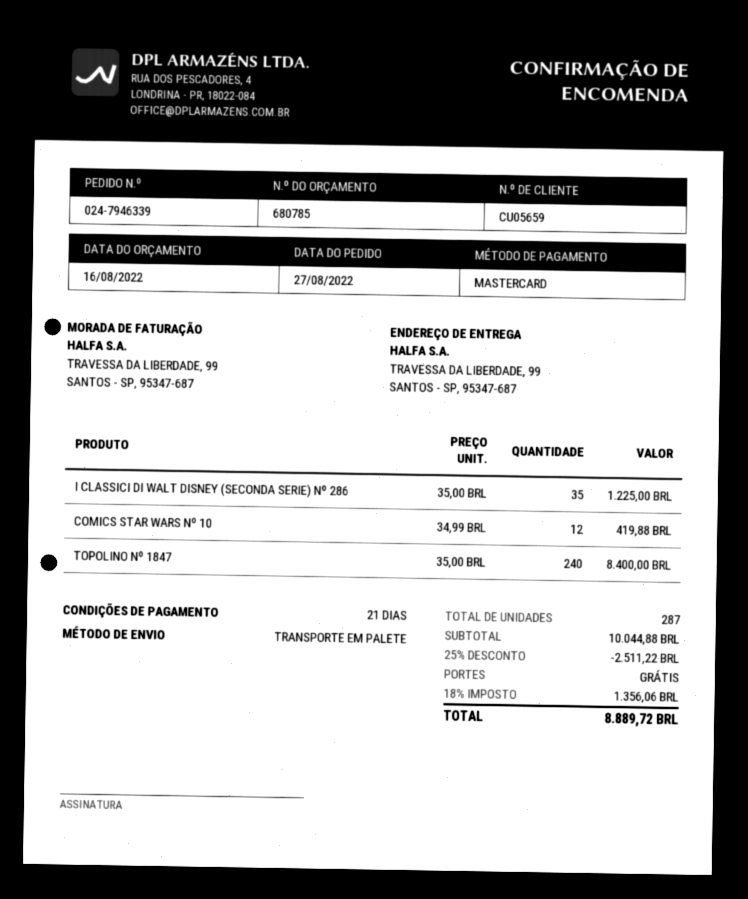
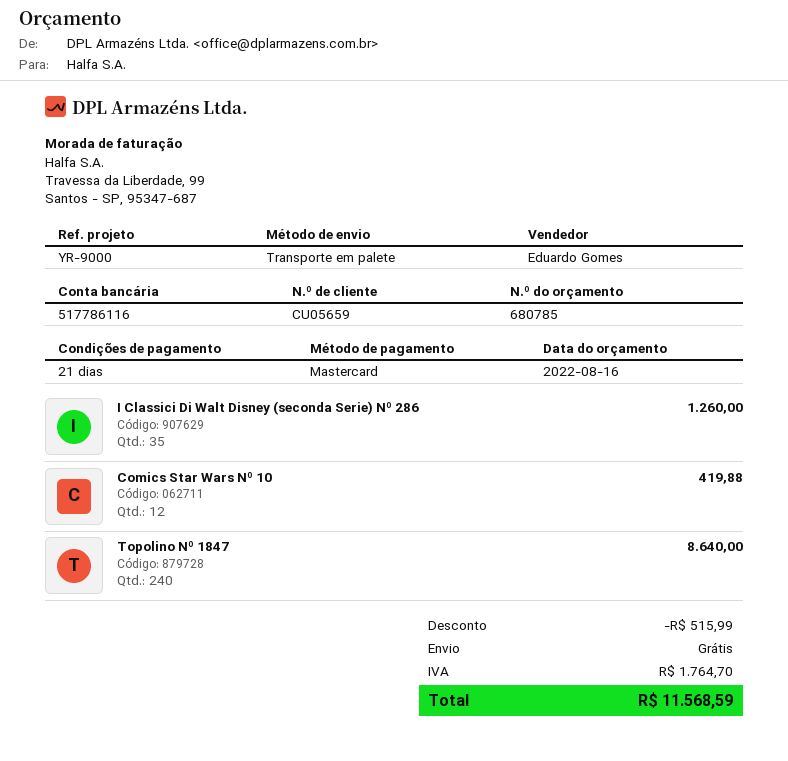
I CLASSICI DI WALT DISNEY (SECONDA SERIE) Nº 286: 35 for 1225.00 -> 35 for 1260.00
TOPOLINO Nº 1847: 240 for 8400.00 -> 240 for 8640.00
discount: 2511.22 -> 515.99
tax: 1356.06 -> 1764.70
total: 8889.72 -> 11568.59

